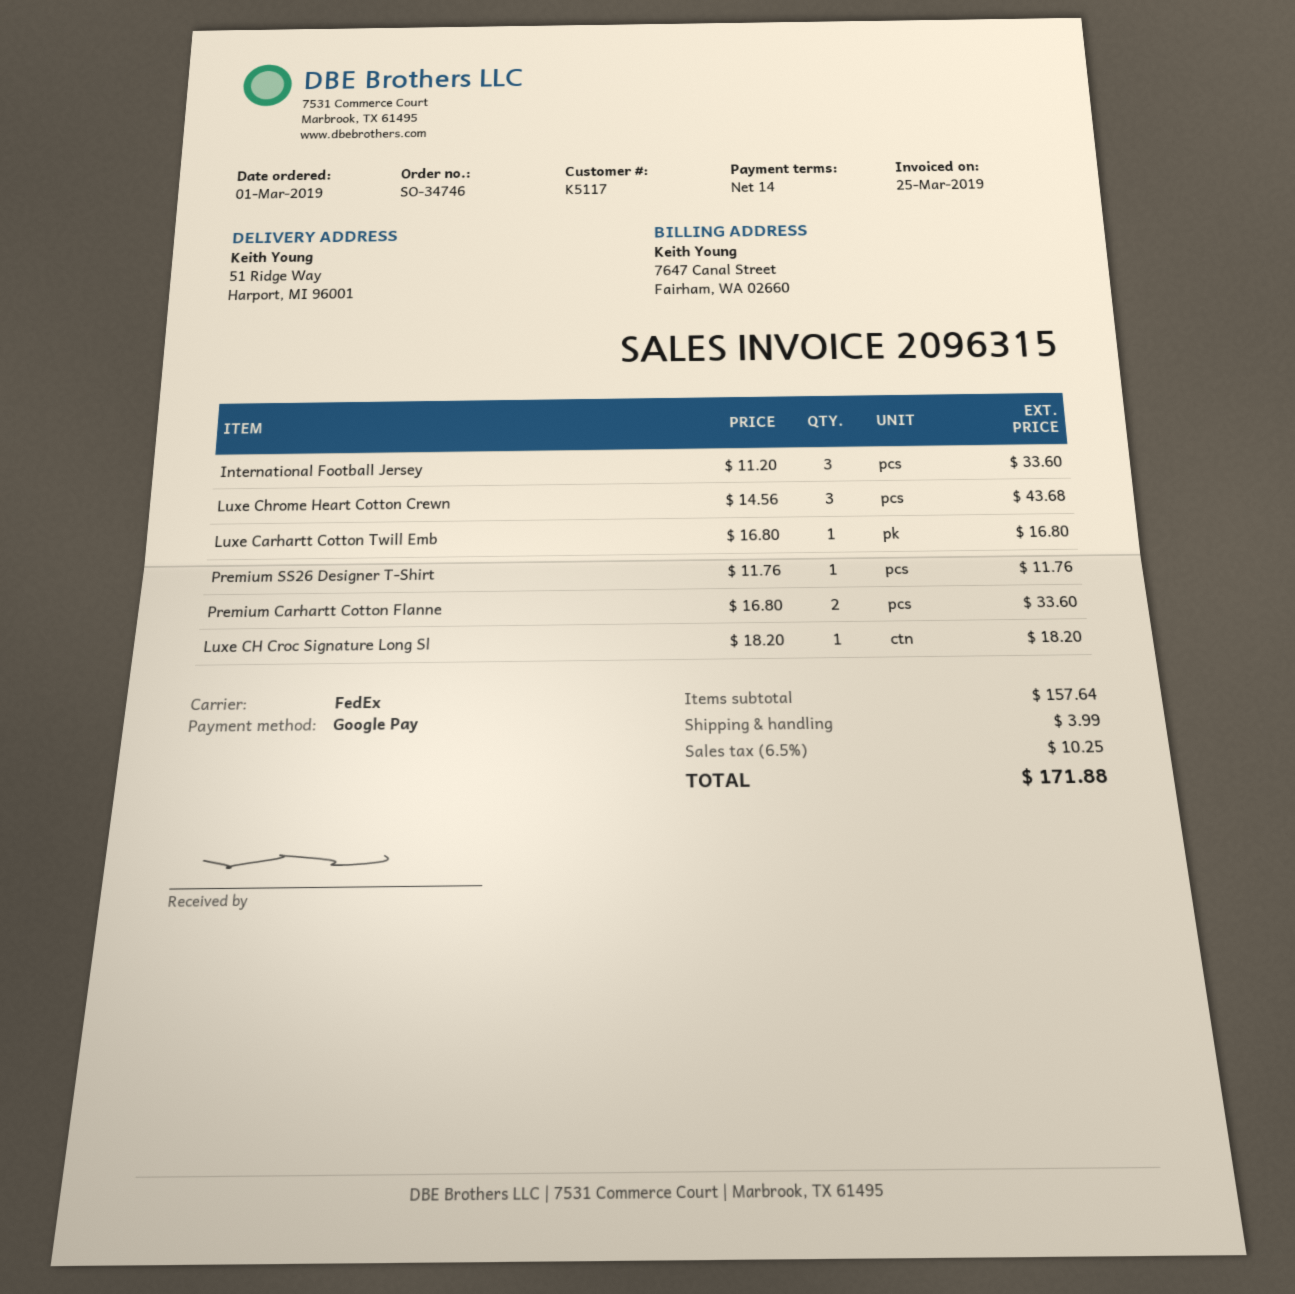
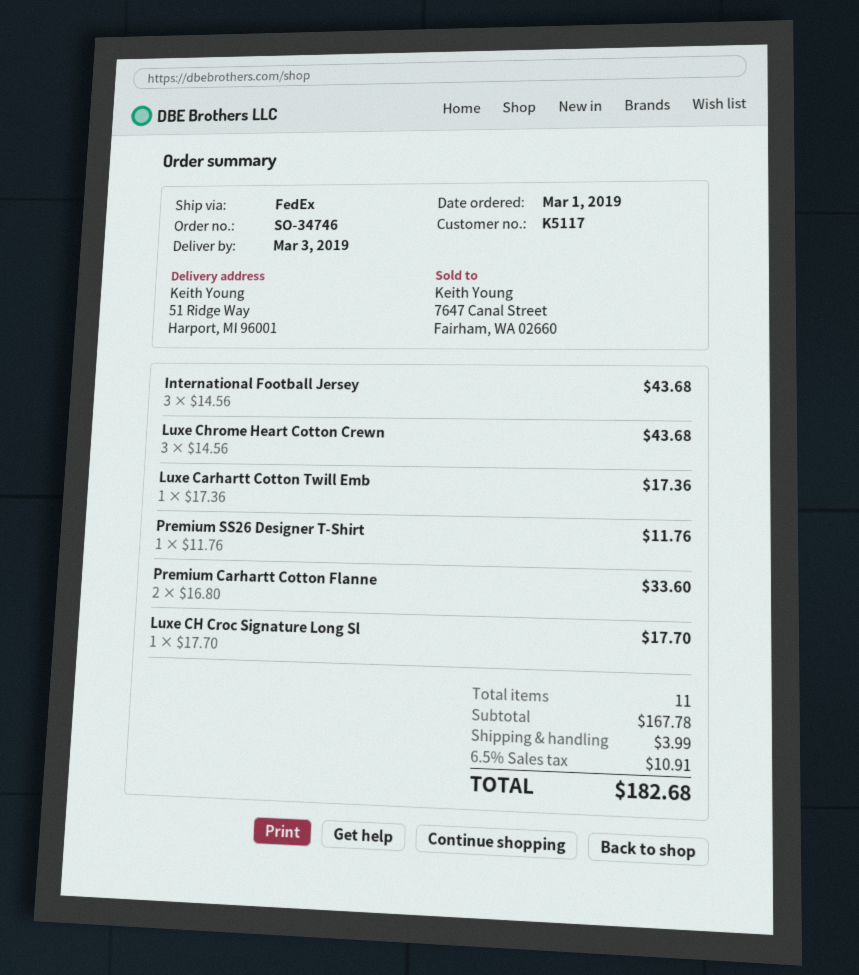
International Football Jersey: 3 x 11.20 = 33.60 -> 3 x 14.56 = 43.68
Luxe Carhartt Cotton Twill Emb: 1 x 16.80 = 16.80 -> 1 x 17.36 = 17.36
Luxe CH Croc Signature Long Sl: 1 x 18.20 = 18.20 -> 1 x 17.70 = 17.70
subtotal: 157.64 -> 167.78
tax: 6.5% = 10.25 -> 6.5% = 10.91
total: 171.88 -> 182.68

